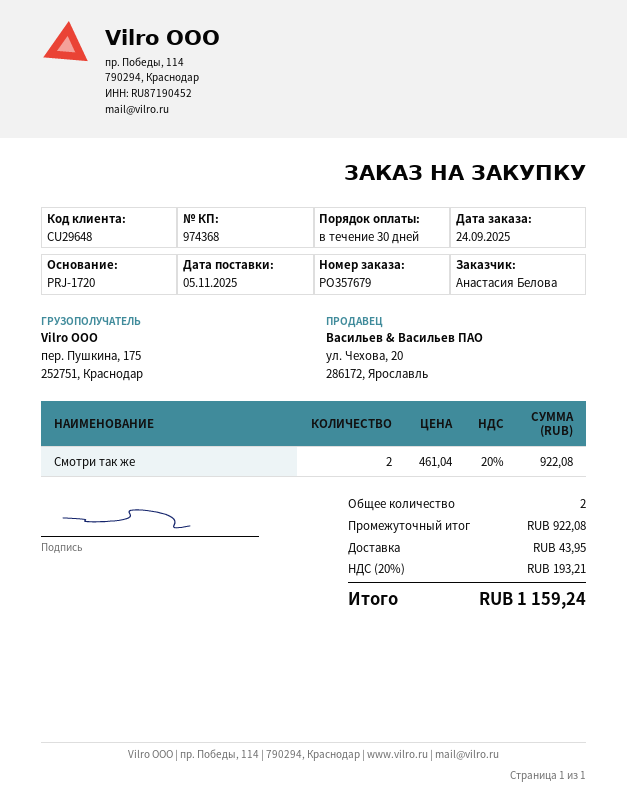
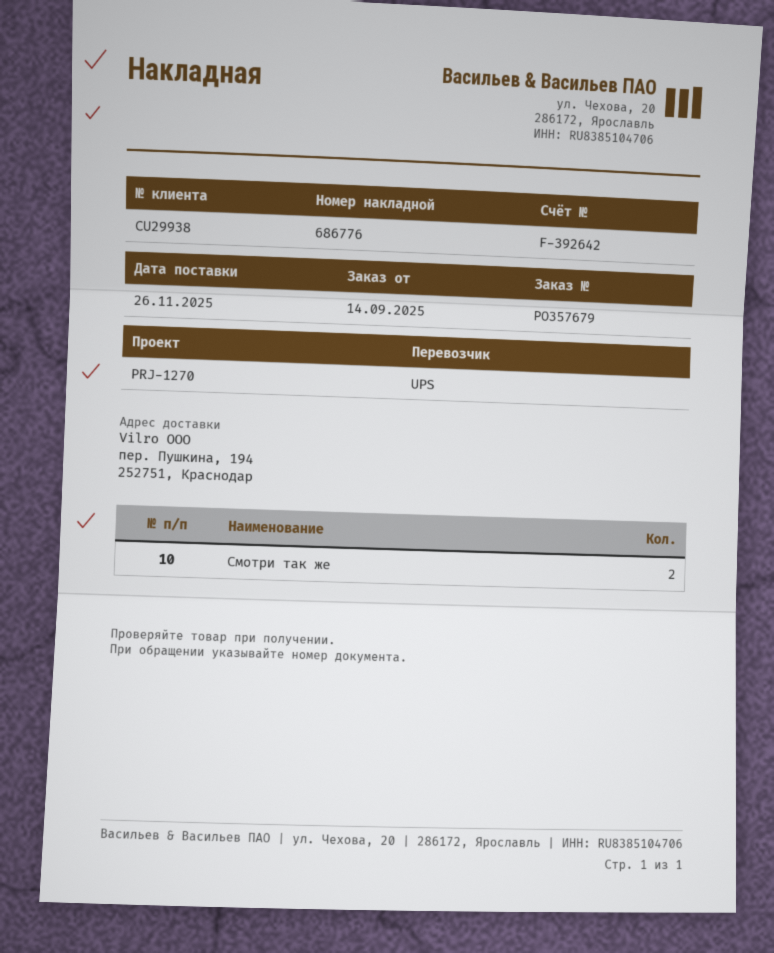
order date: 2025-09-24 -> 2025-09-14
delivery date: 2025-11-05 -> 2025-11-26
customer number: CU29648 -> CU29938
reference: PRJ-1720 -> PRJ-1270
ship to: пер. Пушкина, 175, 252751, Краснодар -> пер. Пушкина, 194, 252751, Краснодар

